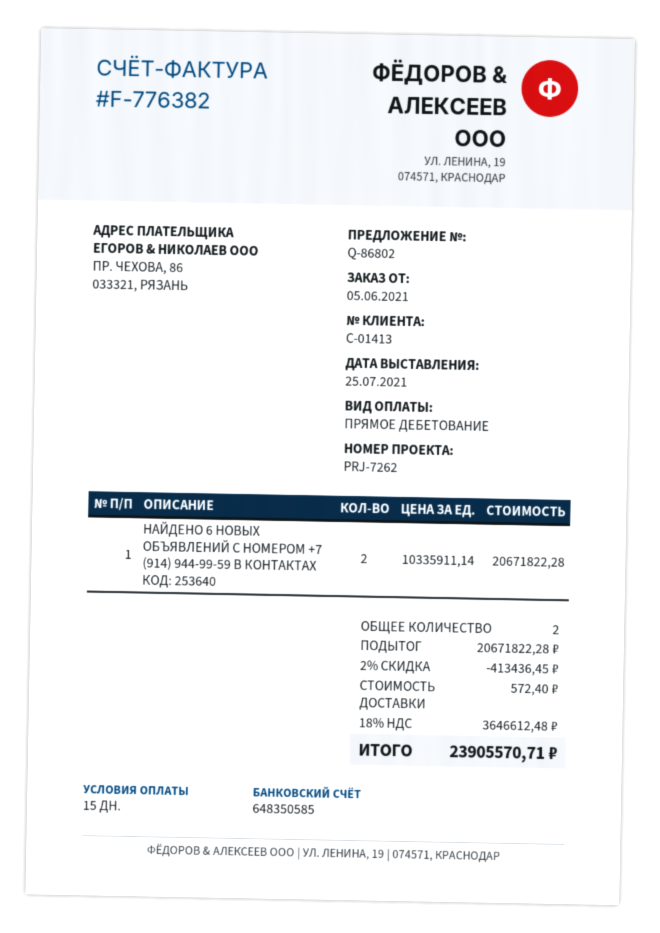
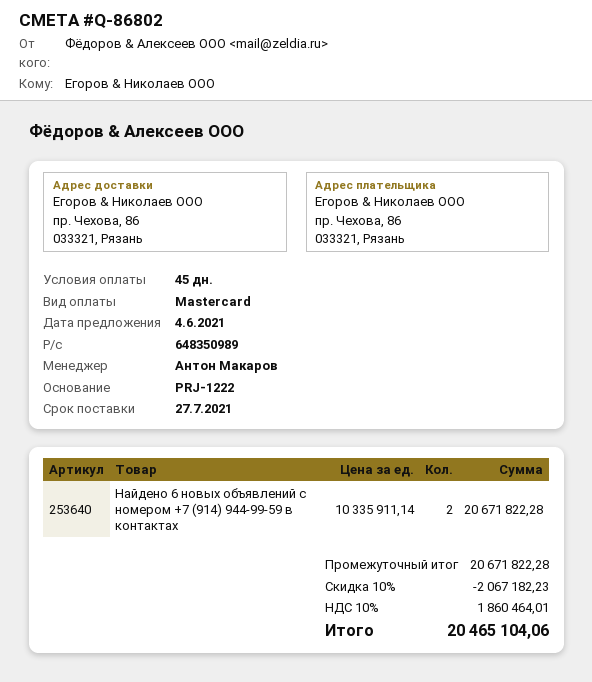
payment terms: 15 days -> 45 days
reference: PRJ-7262 -> PRJ-1222
payment method: direct debit -> Mastercard
bank account: 648350585 -> 648350989
discount: 2% = 413436.45 -> 10% = 2067182.23
shipping: 572.40 -> none
tax: 18% = 3646612.48 -> 10% = 1860464.01
total: 23905570.71 -> 20465104.06

